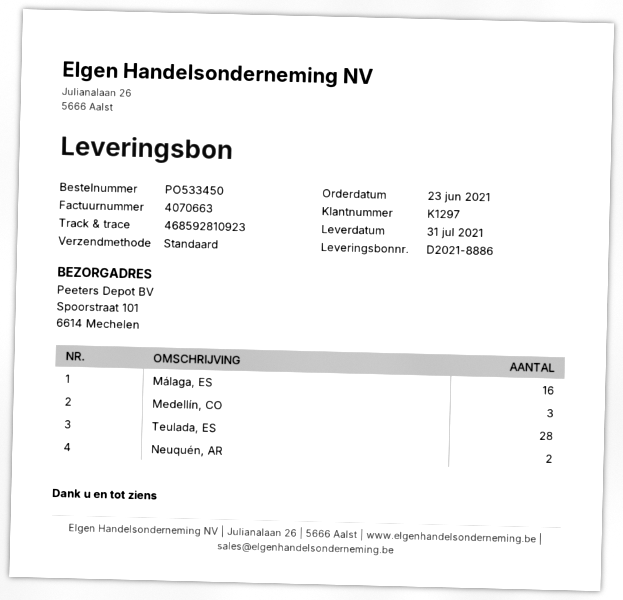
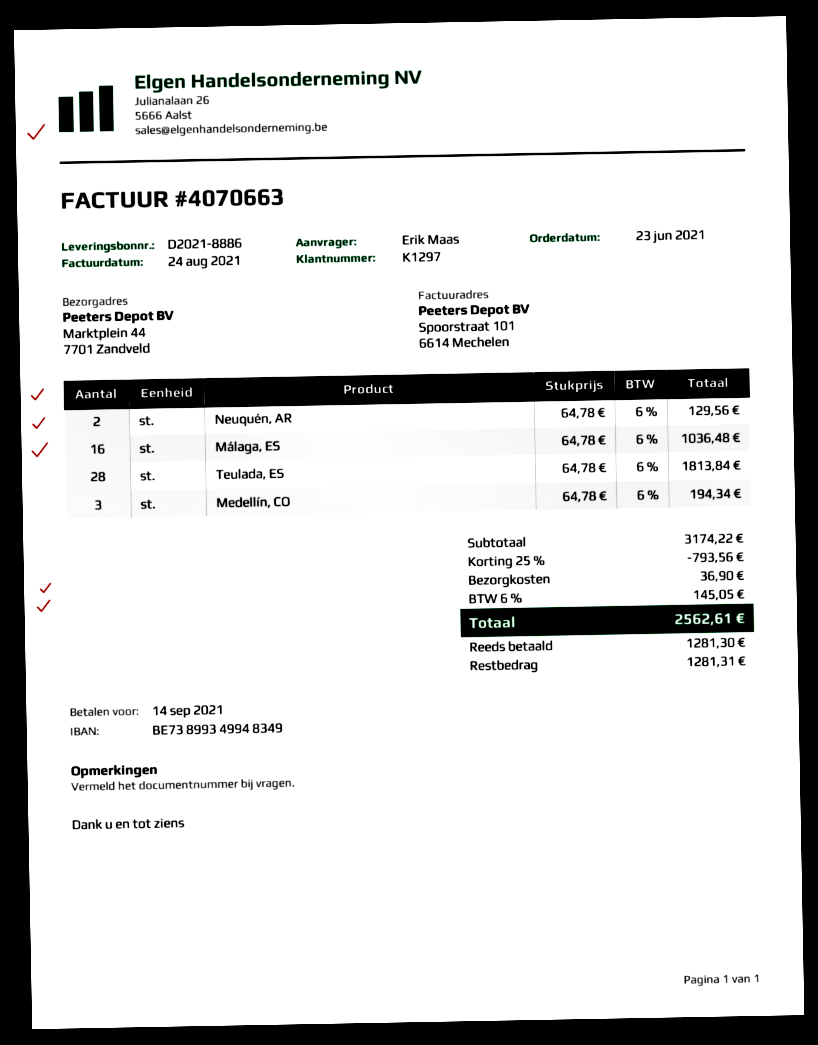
ship to: Spoorstraat 101, 6614 Mechelen -> Marktplein 44, 7701 Zandveld

